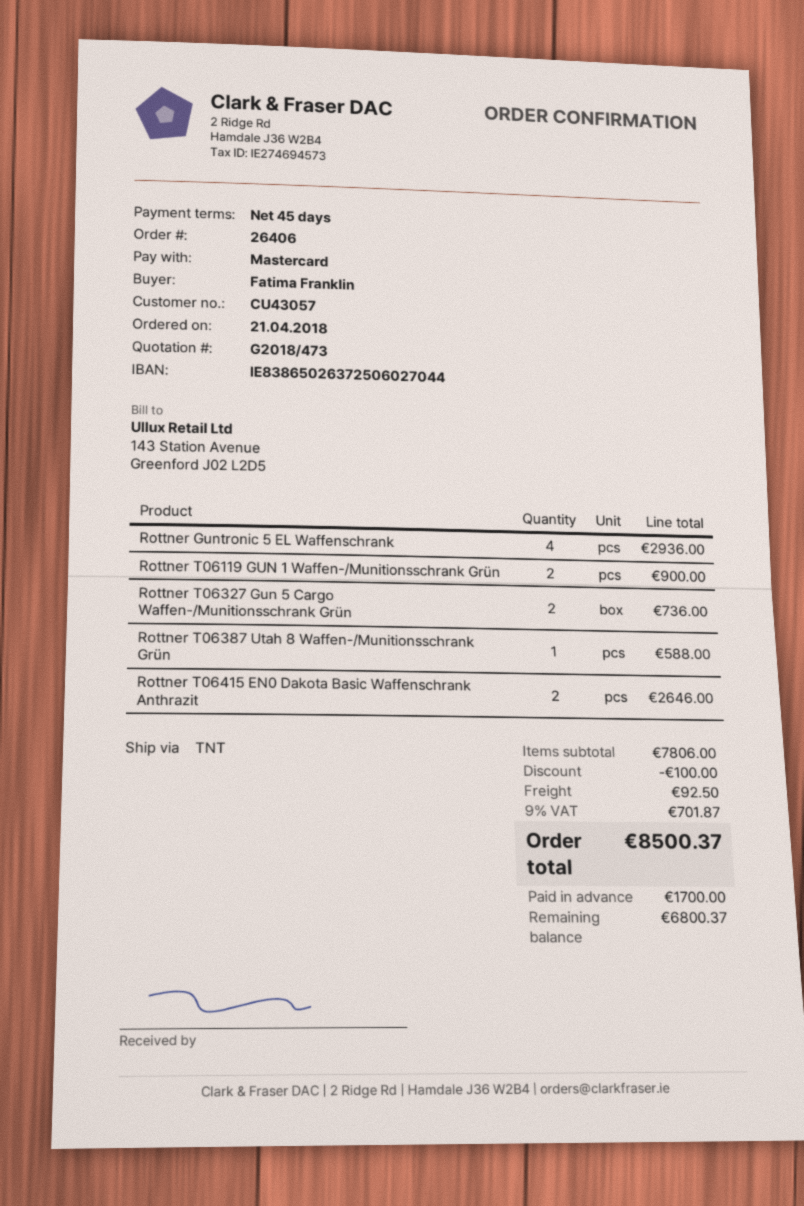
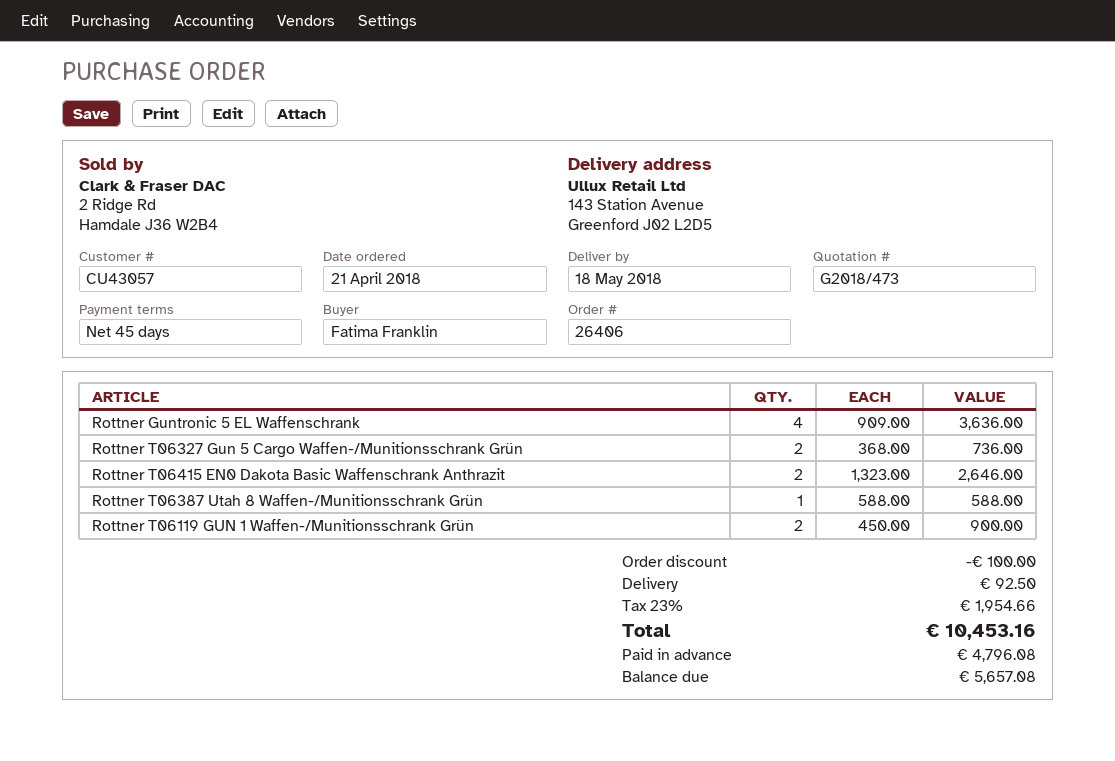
Rottner Guntronic 5 EL Waffenschrank: 4 for 2936.00 -> 4 for 3636.00
tax: 9% = 701.87 -> 23% = 1954.66
total: 8500.37 -> 10453.16
deposit: 1700.00 -> 4796.08
balance: 6800.37 -> 5657.08

